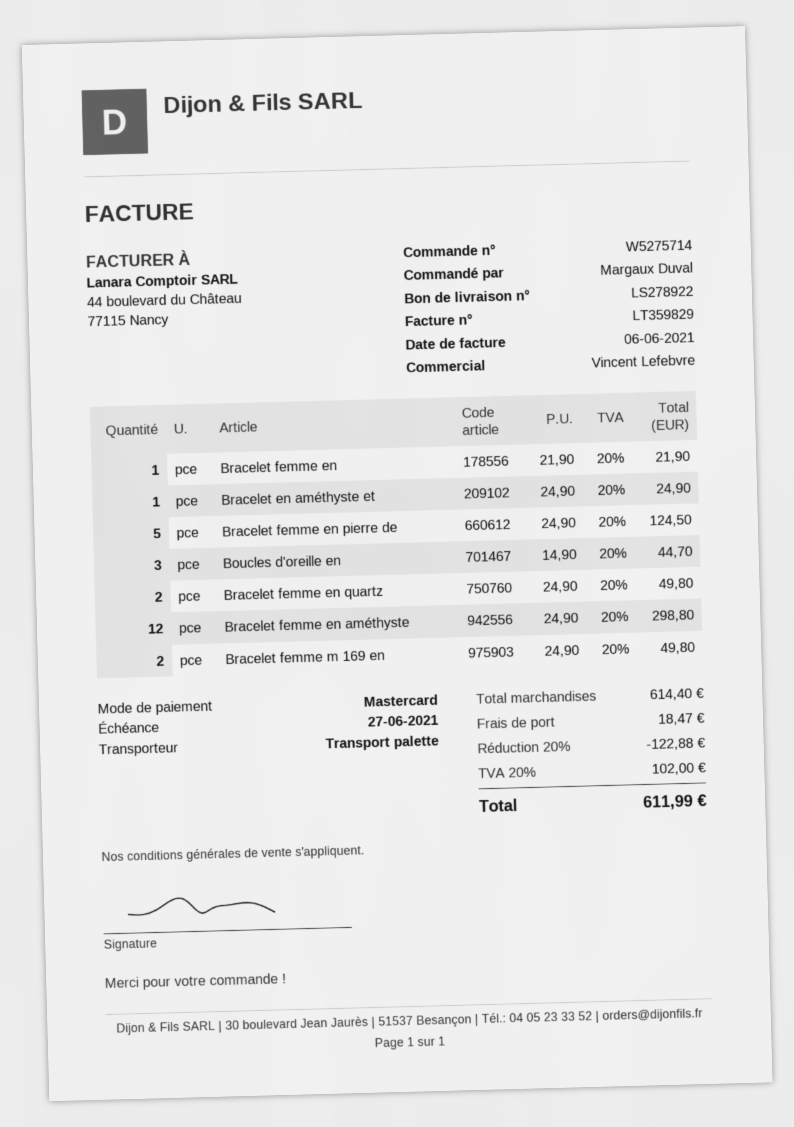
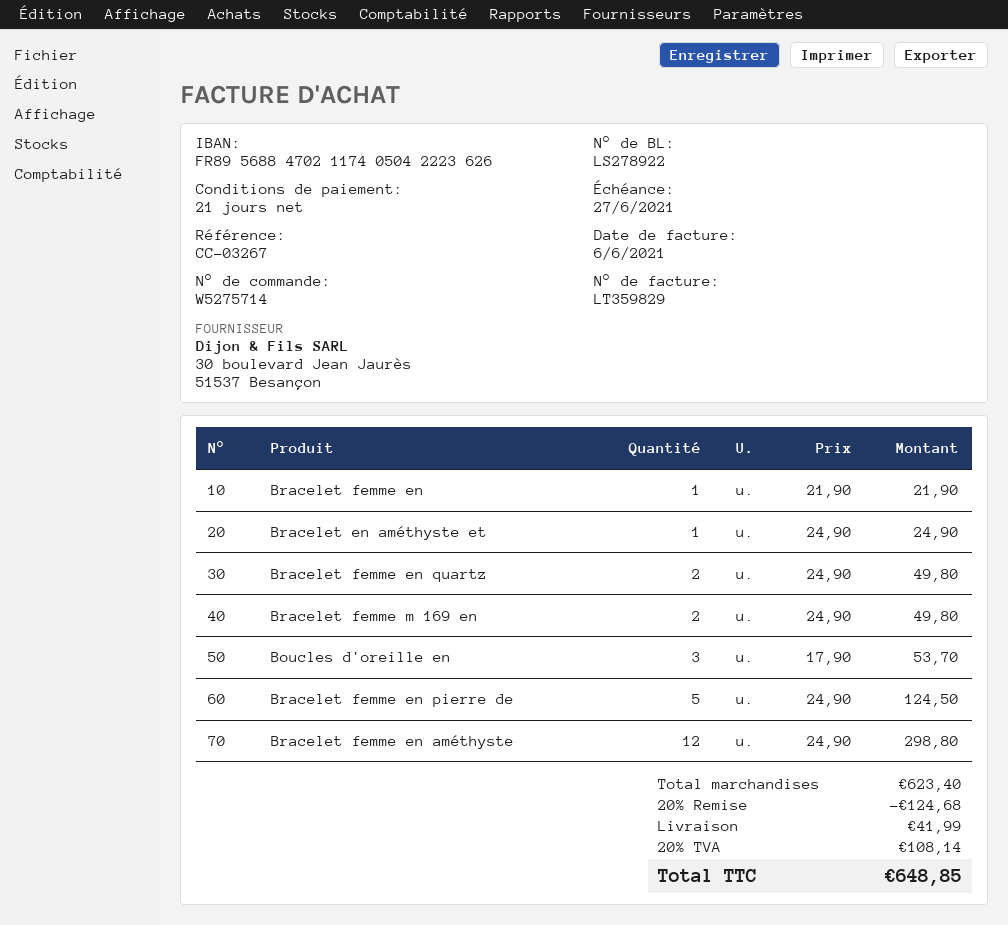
Boucles d'oreille en: 3 x 14.90 = 44.70 -> 3 x 17.90 = 53.70
subtotal: 614.40 -> 623.40
discount: 20% = 122.88 -> 20% = 124.68
shipping: 18.47 -> 41.99
tax: 20% = 102.00 -> 20% = 108.14
total: 611.99 -> 648.85

